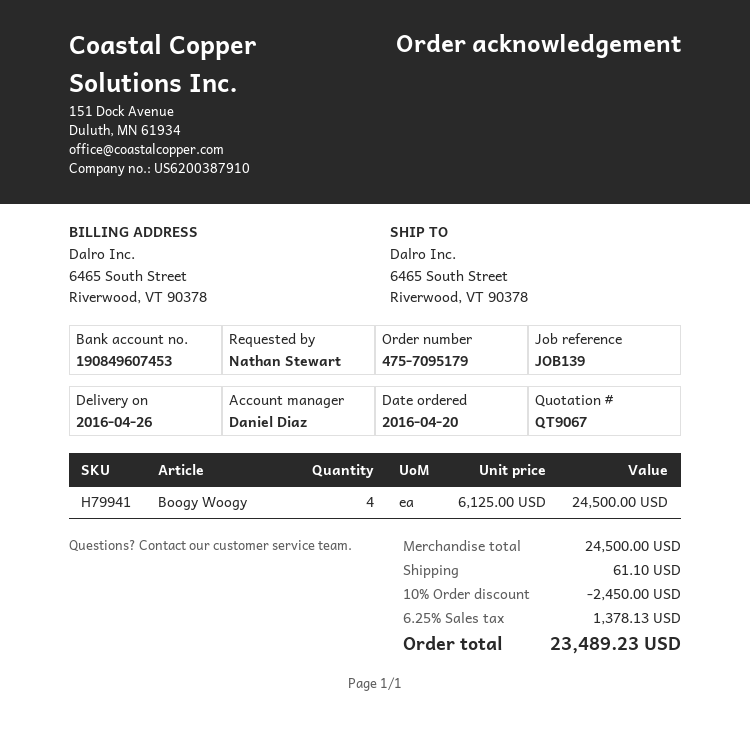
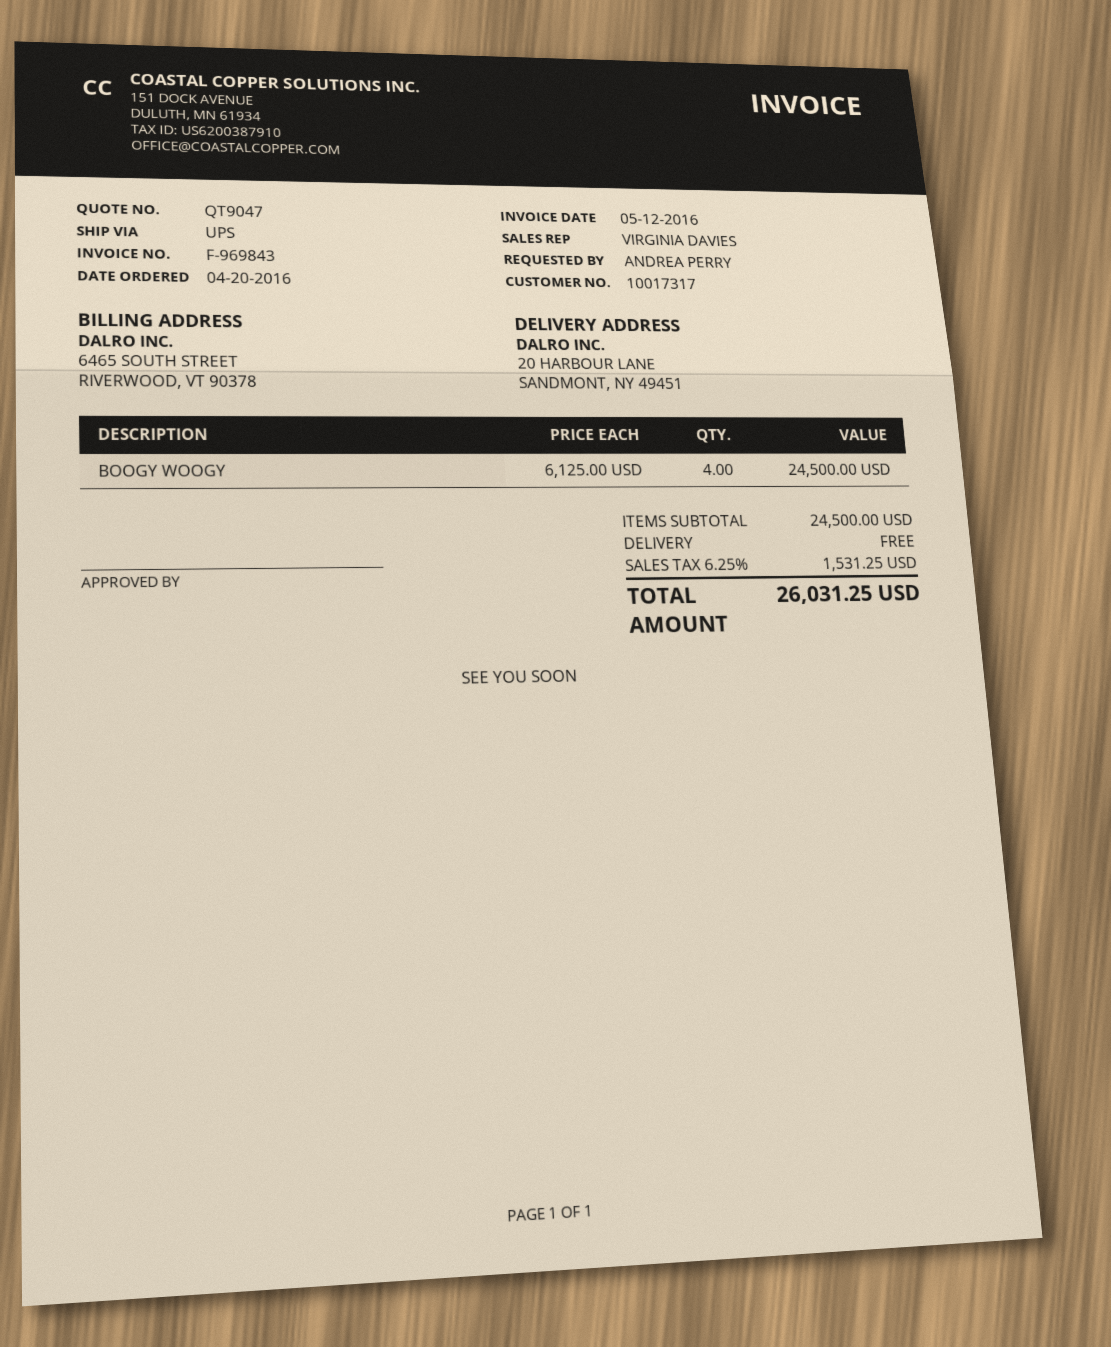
quote number: QT9067 -> QT9047
ordered by: Nathan Stewart -> ANDREA PERRY
sales rep: Daniel Diaz -> VIRGINIA DAVIES
ship to: 6465 South Street, Riverwood, VT 90378 -> 20 HARBOUR LANE, SANDMONT, NY 49451
discount: 10% = 2450.00 -> none
shipping: 61.10 -> 0.00
tax: 6.25% = 1378.13 -> 6.25% = 1531.25
total: 23489.23 -> 26031.25

